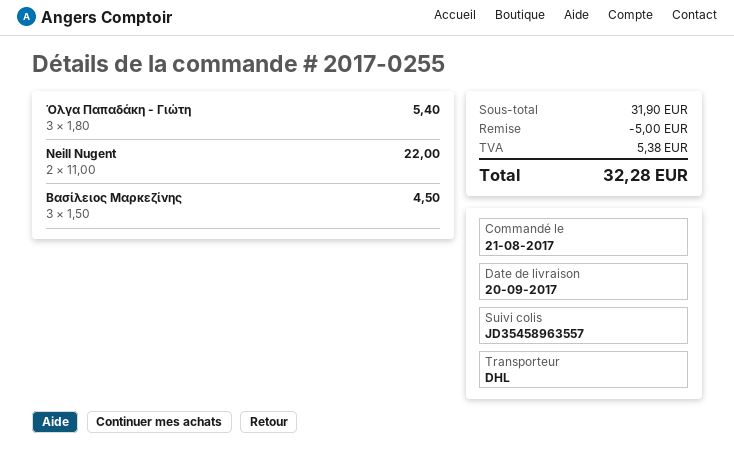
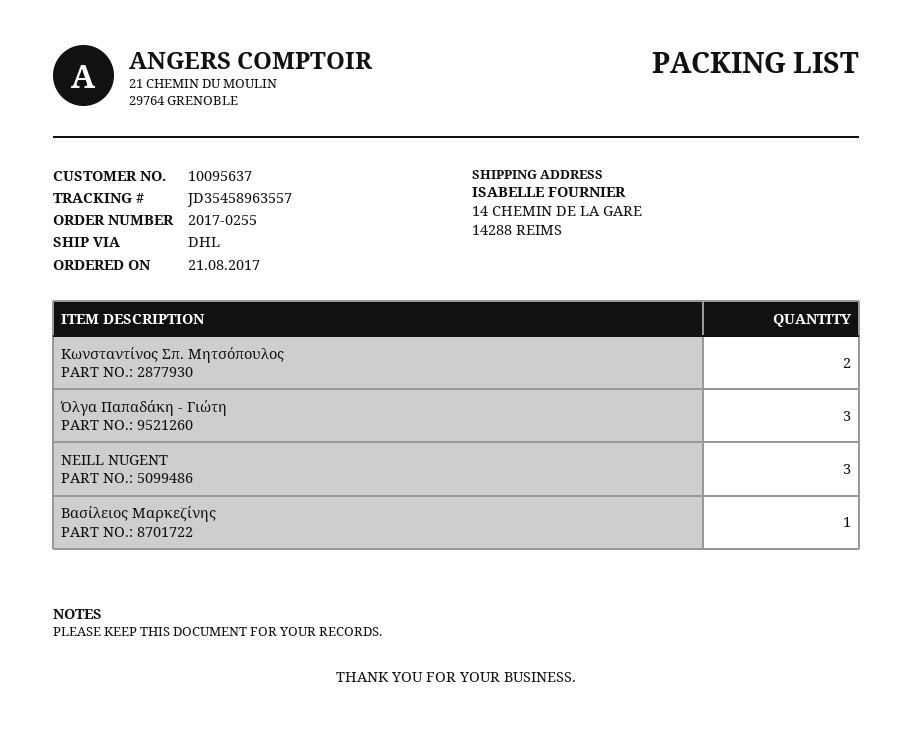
Neill Nugent: 2 -> 3
Βασίλειος Μαρκεζίνης: 3 -> 1
Κωνσταντίνος Σπ. Μητσόπουλος: none -> 2

